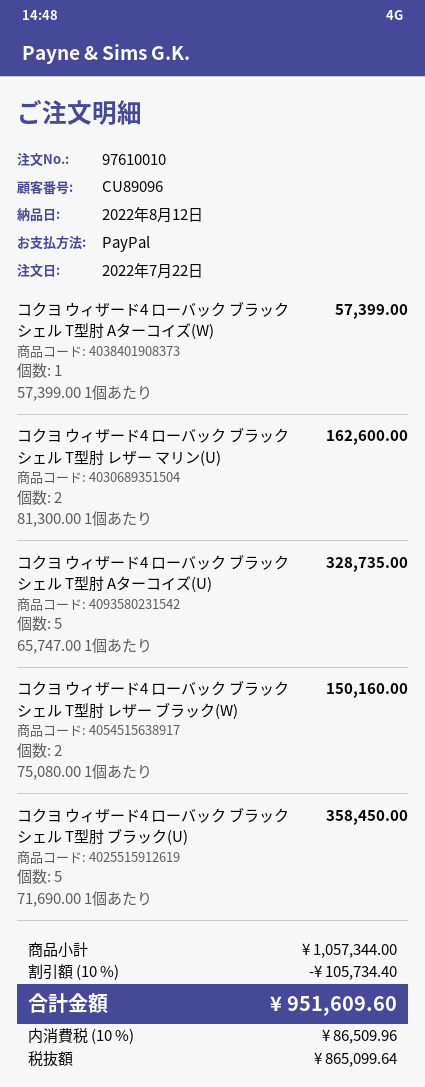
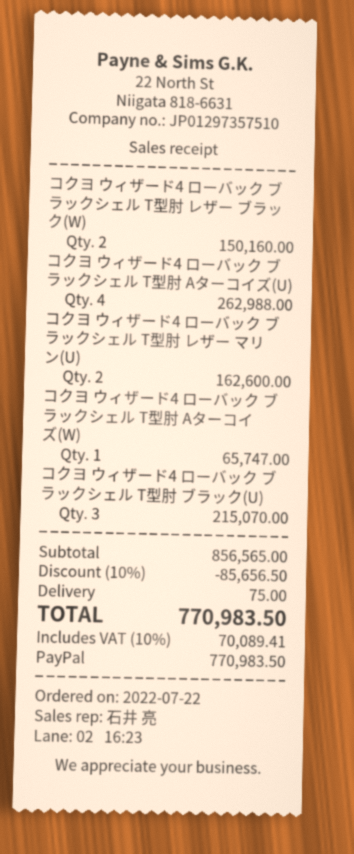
コクヨ ウィザード4 ローバック ブラックシェル T型肘 Aターコイズ(W): 1 for 57399.00 -> 1 for 65747.00
コクヨ ウィザード4 ローバック ブラックシェル T型肘 Aターコイズ(U): 5 for 328735.00 -> 4 for 262988.00
コクヨ ウィザード4 ローバック ブラックシェル T型肘 ブラック(U): 5 for 358450.00 -> 3 for 215070.00
subtotal: 1057344.00 -> 856565.00
discount: 10% = 105734.40 -> 10% = 85656.50
shipping: none -> 75.00
tax: 10% = 86509.96 -> 10% = 70089.41
total: 951609.60 -> 770983.50

